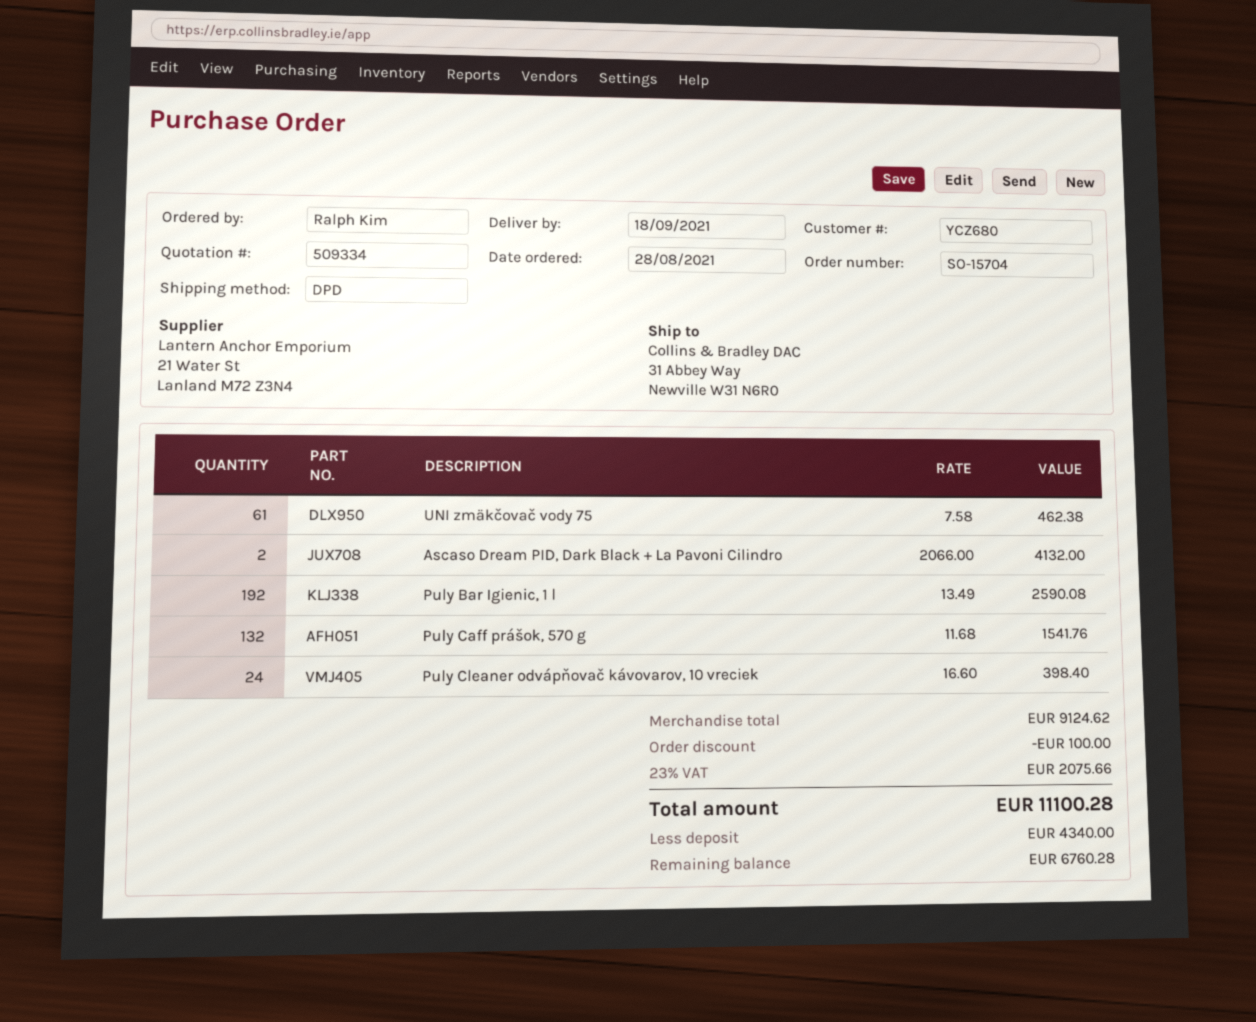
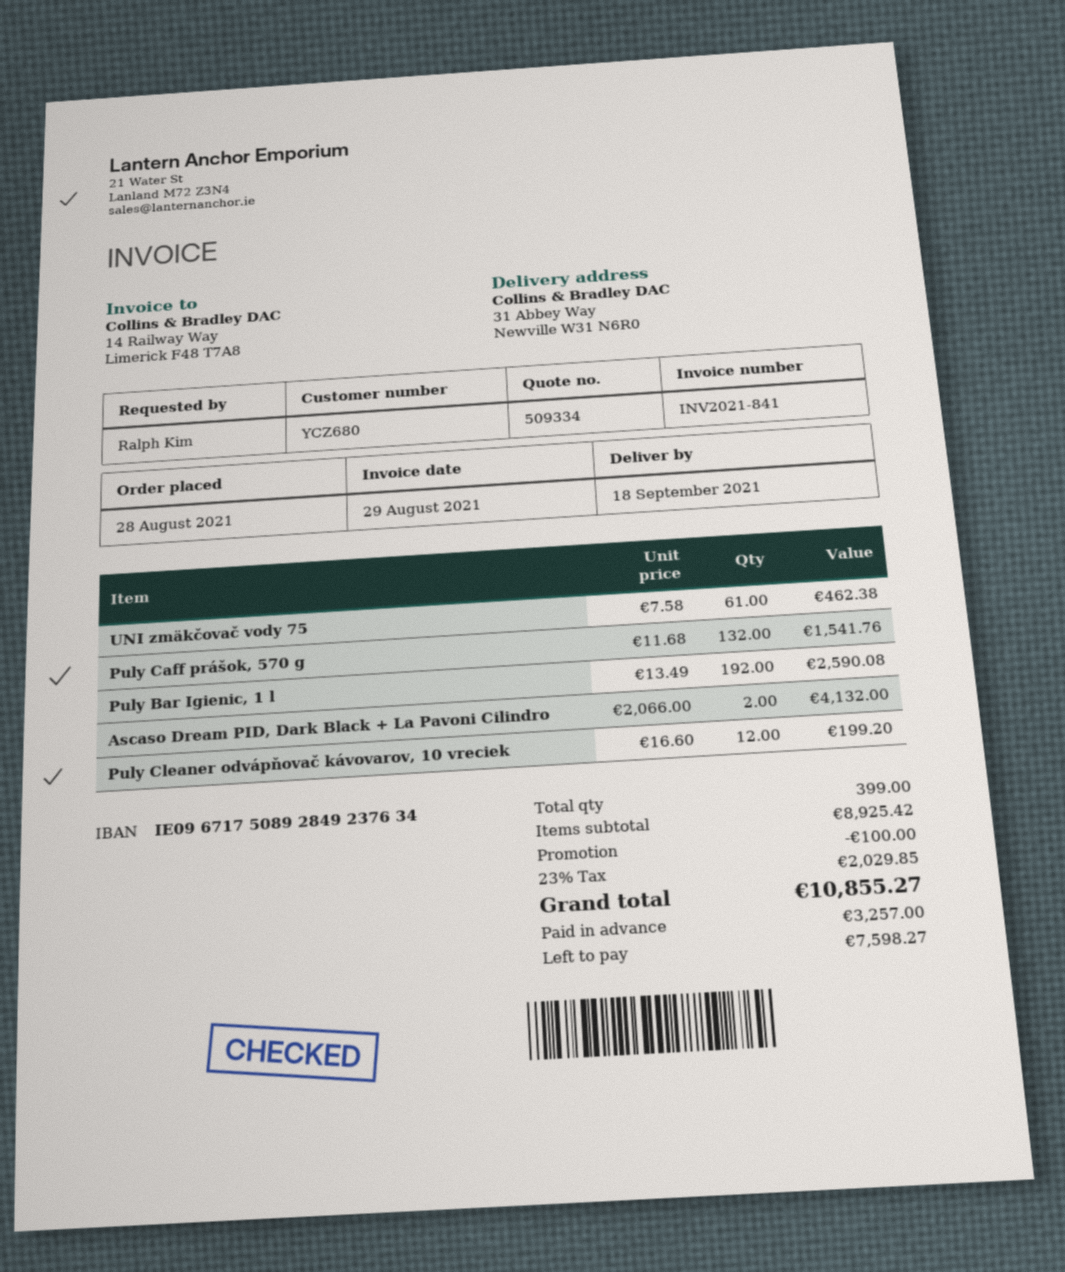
Puly Cleaner odvápňovač kávovarov, 10 vreciek: 24 x 16.60 = 398.40 -> 12 x 16.60 = 199.20
subtotal: 9124.62 -> 8925.42
tax: 23% = 2075.66 -> 23% = 2029.85
total: 11100.28 -> 10855.27
deposit: 4340.00 -> 3257.00
balance: 6760.28 -> 7598.27

